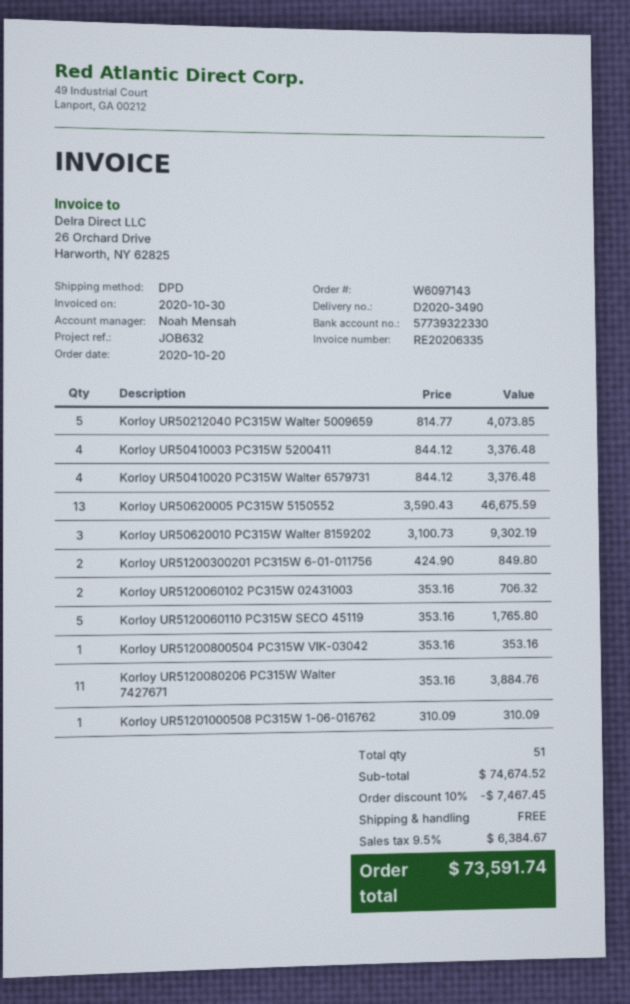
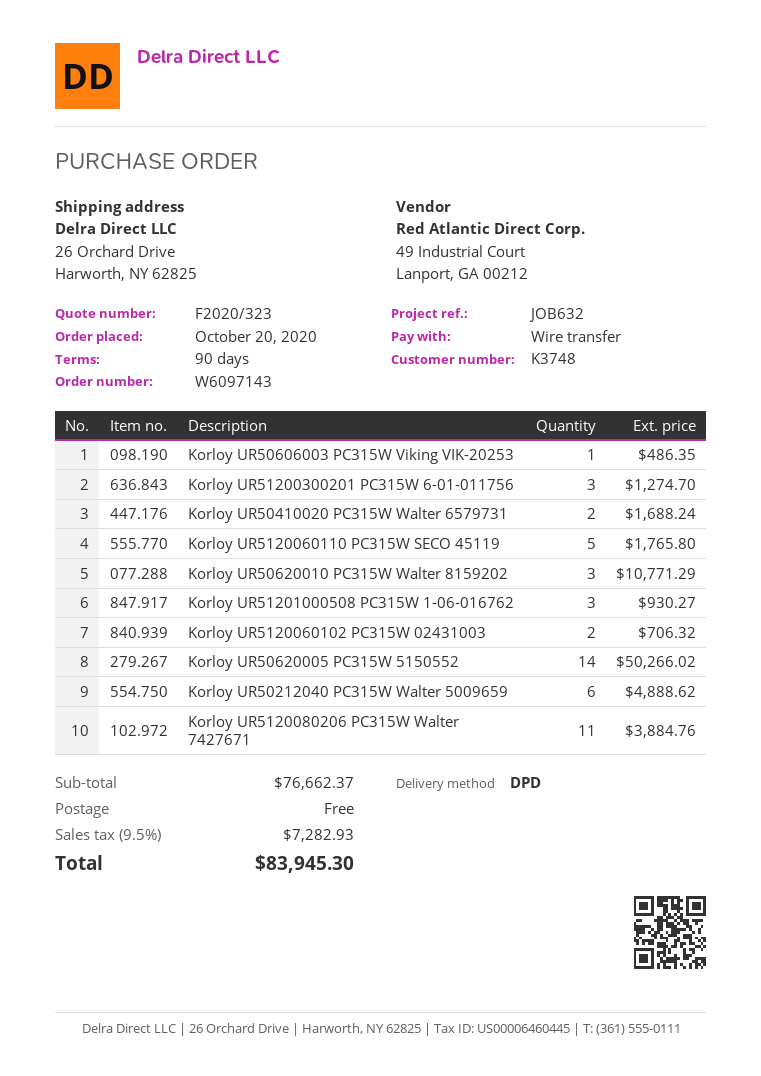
Korloy UR50212040 PC315W Walter 5009659: 5 for 4073.85 -> 6 for 4888.62
Korloy UR50410003 PC315W 5200411: 4 for 3376.48 -> none
Korloy UR50410020 PC315W Walter 6579731: 4 for 3376.48 -> 2 for 1688.24
Korloy UR50620005 PC315W 5150552: 13 for 46675.59 -> 14 for 50266.02
Korloy UR50620010 PC315W Walter 8159202: 3 for 9302.19 -> 3 for 10771.29
Korloy UR51200300201 PC315W 6-01-011756: 2 for 849.80 -> 3 for 1274.70
Korloy UR51200800504 PC315W VIK-03042: 1 for 353.16 -> none
Korloy UR51201000508 PC315W 1-06-016762: 1 for 310.09 -> 3 for 930.27
Korloy UR50606003 PC315W Viking VIK-20253: none -> 1 for 486.35
subtotal: 74674.52 -> 76662.37
discount: 10% = 7467.45 -> none
tax: 9.5% = 6384.67 -> 9.5% = 7282.93
total: 73591.74 -> 83945.30

